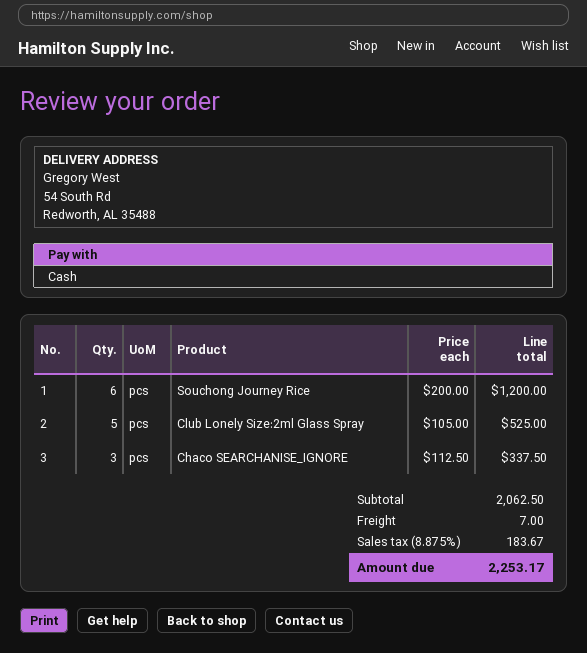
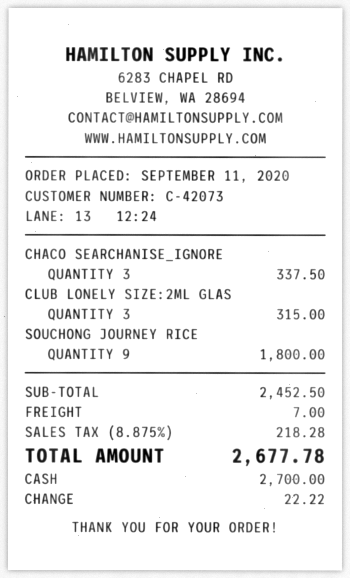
Souchong Journey Rice: 6 for 1200.00 -> 9 for 1800.00
Club Lonely Size:2ml Glass Spray: 5 for 525.00 -> 3 for 315.00
subtotal: 2062.50 -> 2452.50
tax: 8.875% = 183.67 -> 8.875% = 218.28
total: 2253.17 -> 2677.78

